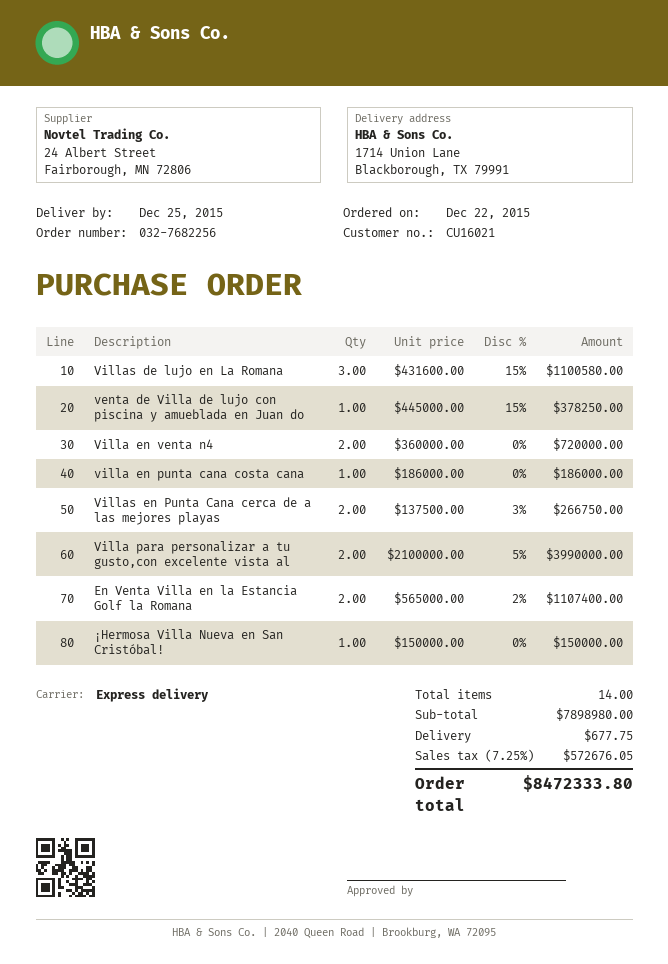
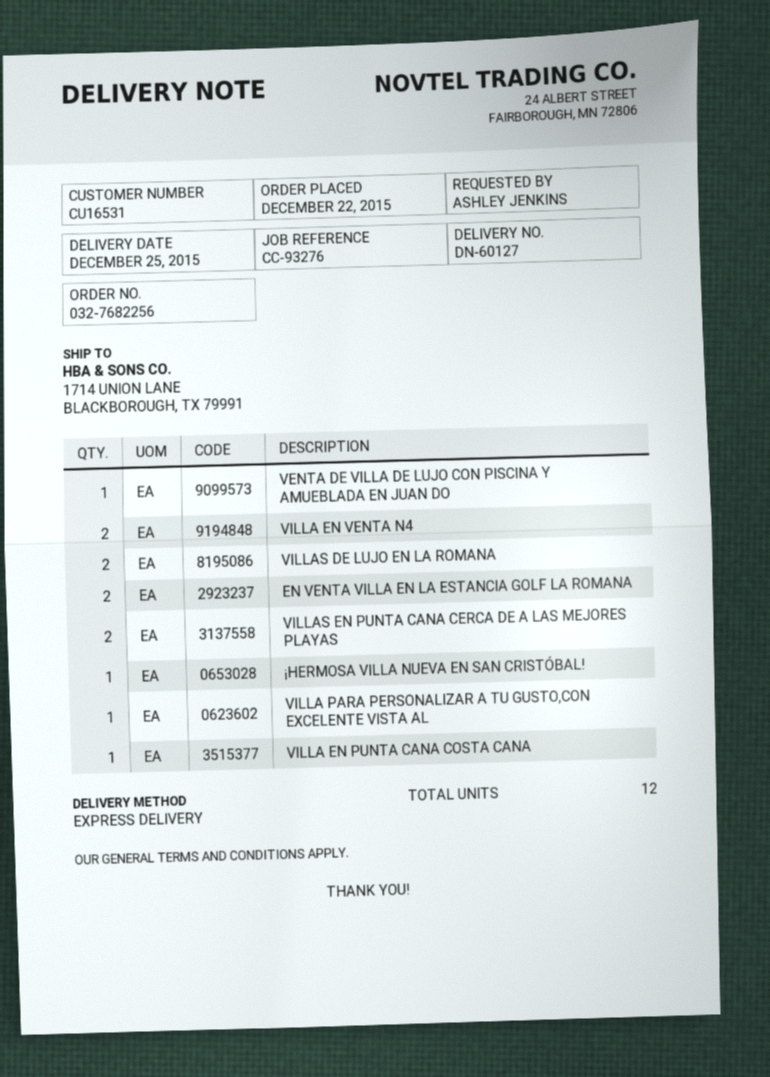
customer number: CU16021 -> CU16531
Villas de lujo en La Romana: 3 -> 2
Villa para personalizar a tu gusto,con excelente vista al: 2 -> 1
total quantity: 14 -> 12

